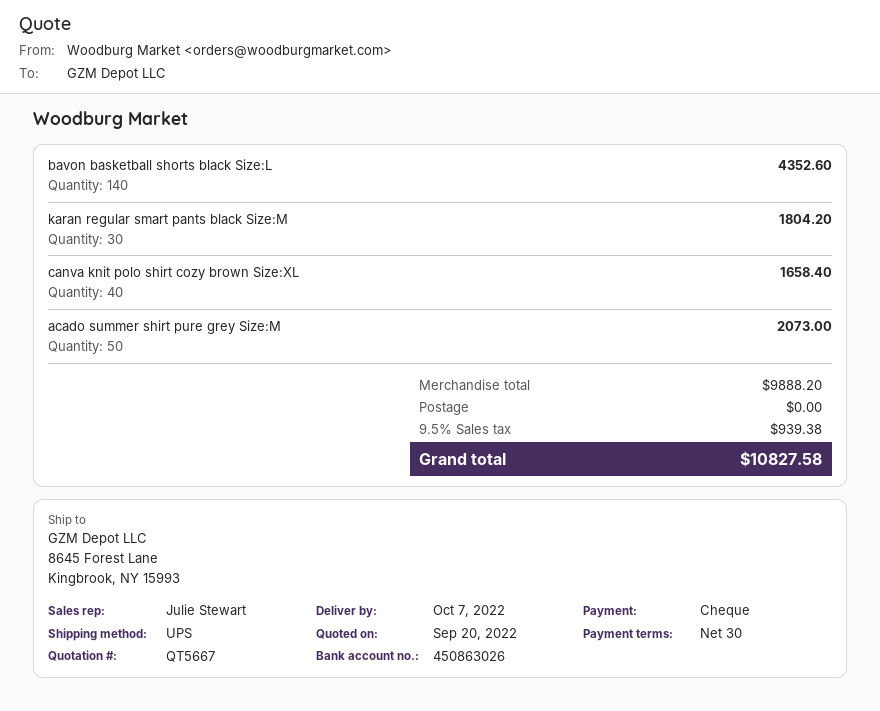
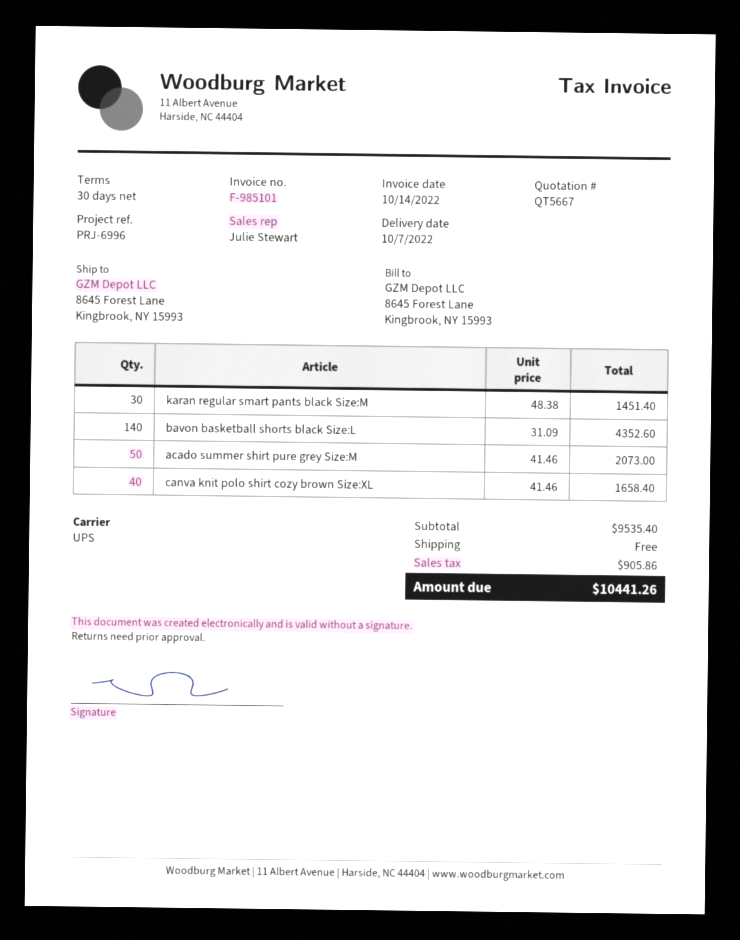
karan regular smart pants black Size:M: 30 for 1804.20 -> 30 for 1451.40
subtotal: 9888.20 -> 9535.40
tax: 939.38 -> 905.86
total: 10827.58 -> 10441.26

